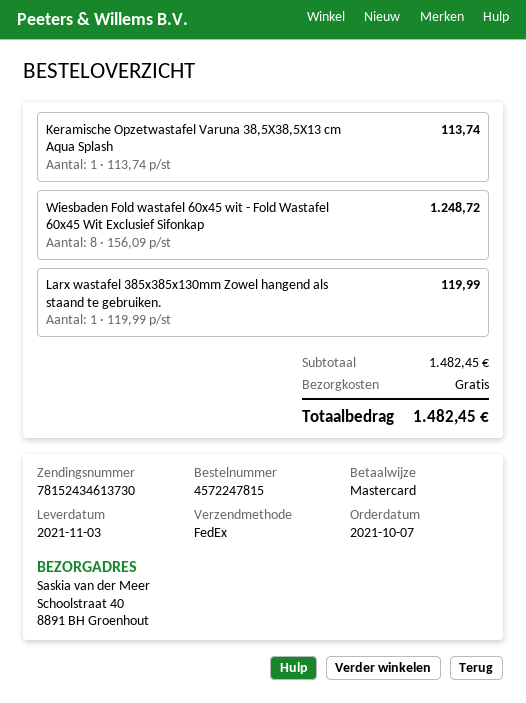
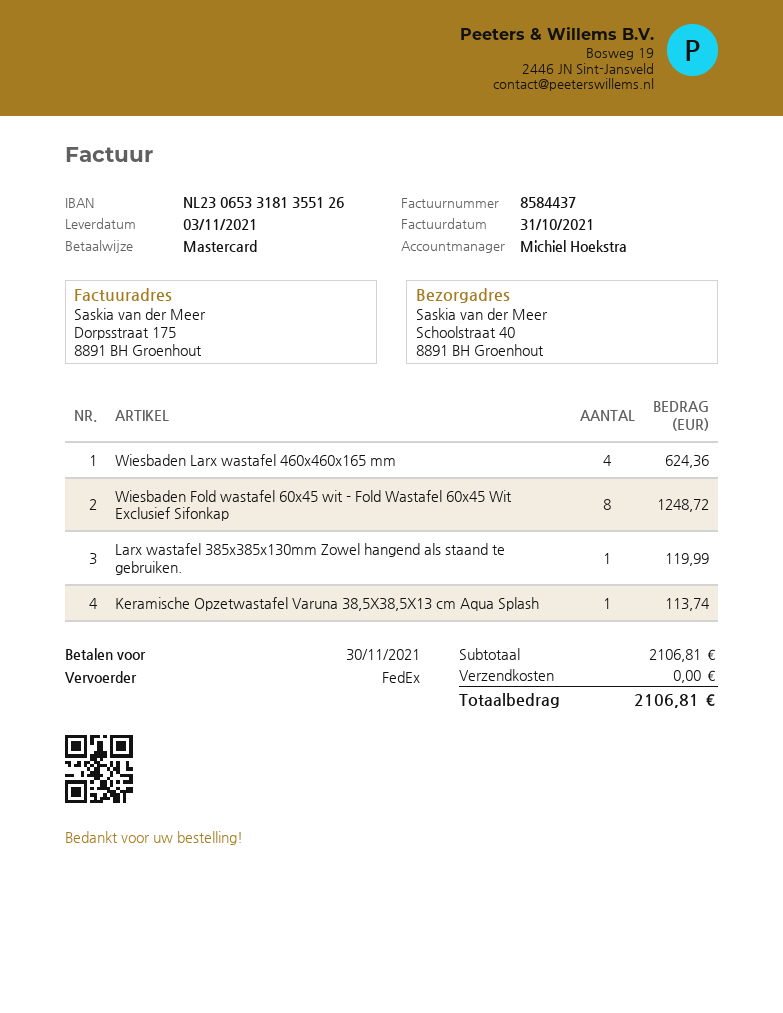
Wiesbaden Larx wastafel 460x460x165 mm: none -> 4 for 624.36
subtotal: 1482.45 -> 2106.81
total: 1482.45 -> 2106.81

